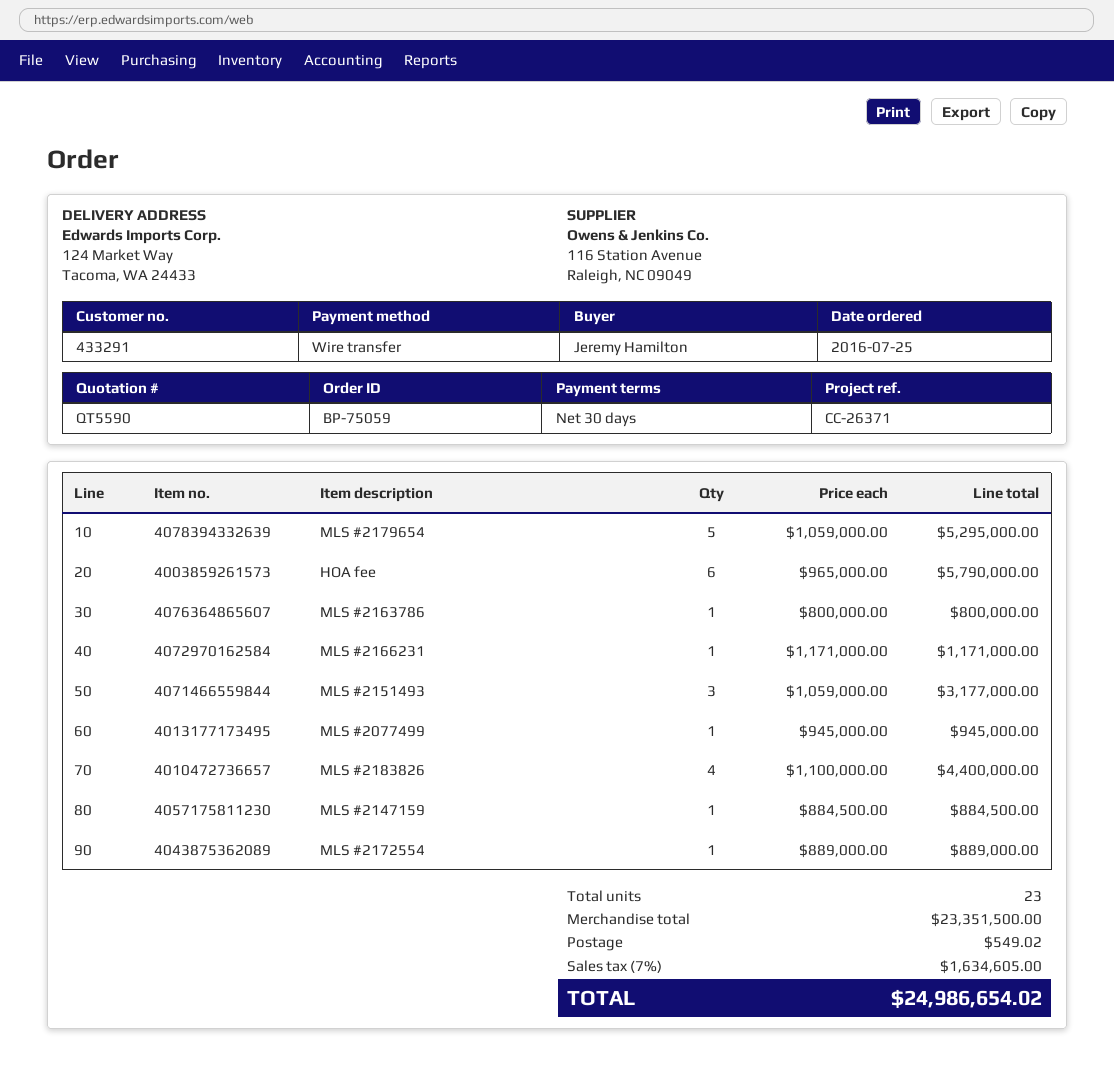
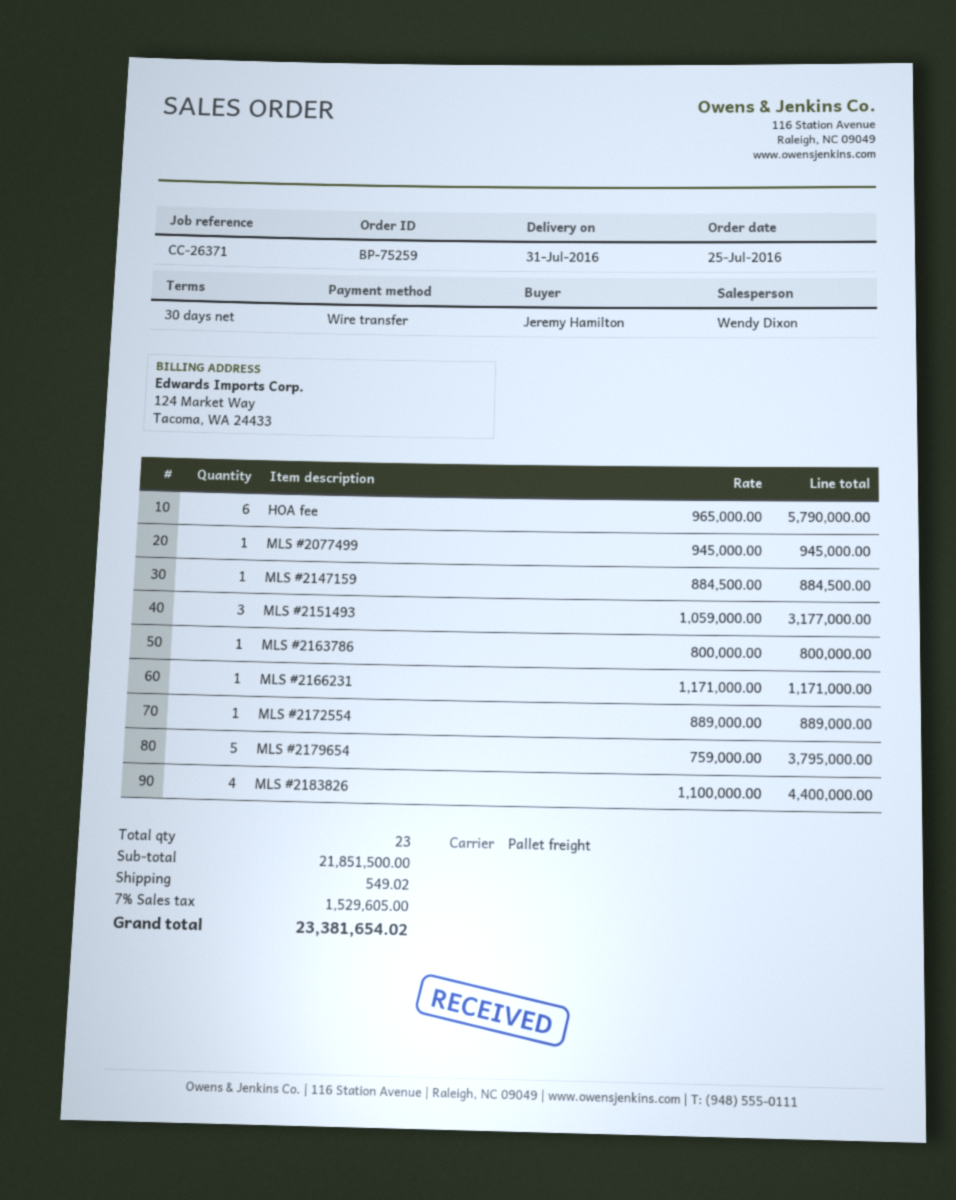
order number: BP-75059 -> BP-75259
MLS #2179654: 5 x 1059000.00 = 5295000.00 -> 5 x 759000.00 = 3795000.00
subtotal: 23351500.00 -> 21851500.00
tax: 7% = 1634605.00 -> 7% = 1529605.00
total: 24986654.02 -> 23381654.02

